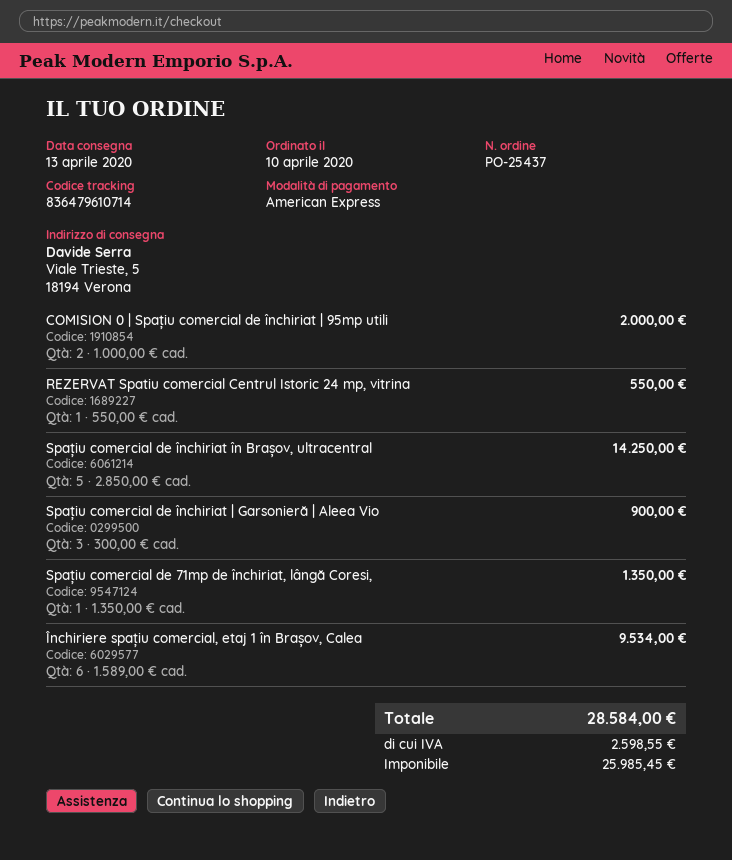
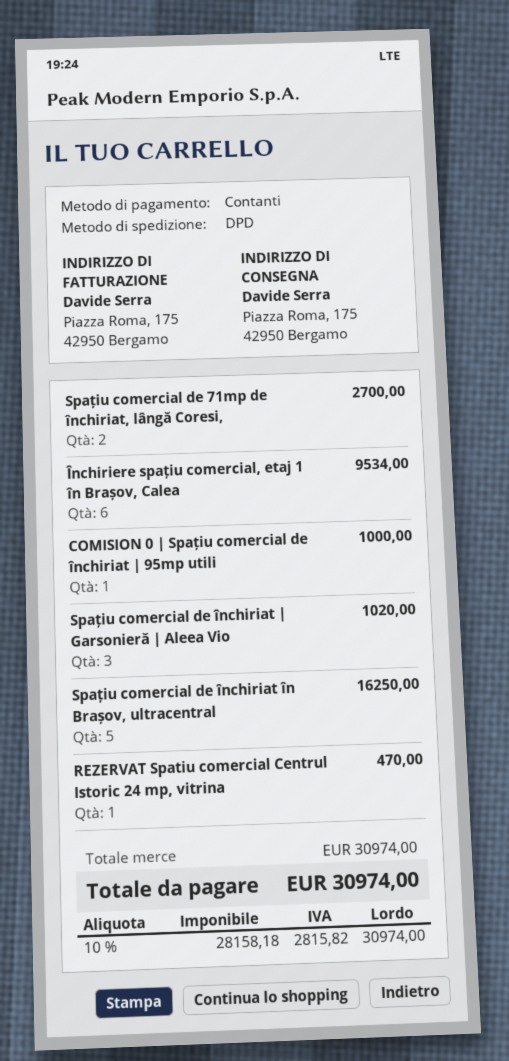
payment method: American Express -> cash
ship to: Viale Trieste, 5, 18194 Verona -> Piazza Roma, 175, 42950 Bergamo
COMISION 0 | Spațiu comercial de închiriat | 95mp utili: 2 for 2000.00 -> 1 for 1000.00
REZERVAT Spatiu comercial Centrul Istoric 24 mp, vitrina: 1 for 550.00 -> 1 for 470.00
Spațiu comercial de închiriat în Brașov, ultracentral: 5 for 14250.00 -> 5 for 16250.00
Spațiu comercial de închiriat | Garsonieră | Aleea Vio: 3 for 900.00 -> 3 for 1020.00
Spațiu comercial de 71mp de închiriat, lângă Coresi,: 1 for 1350.00 -> 2 for 2700.00
net: 25985.45 -> 28158.18
tax: 2598.55 -> 2815.82
total: 28584.00 -> 30974.00

